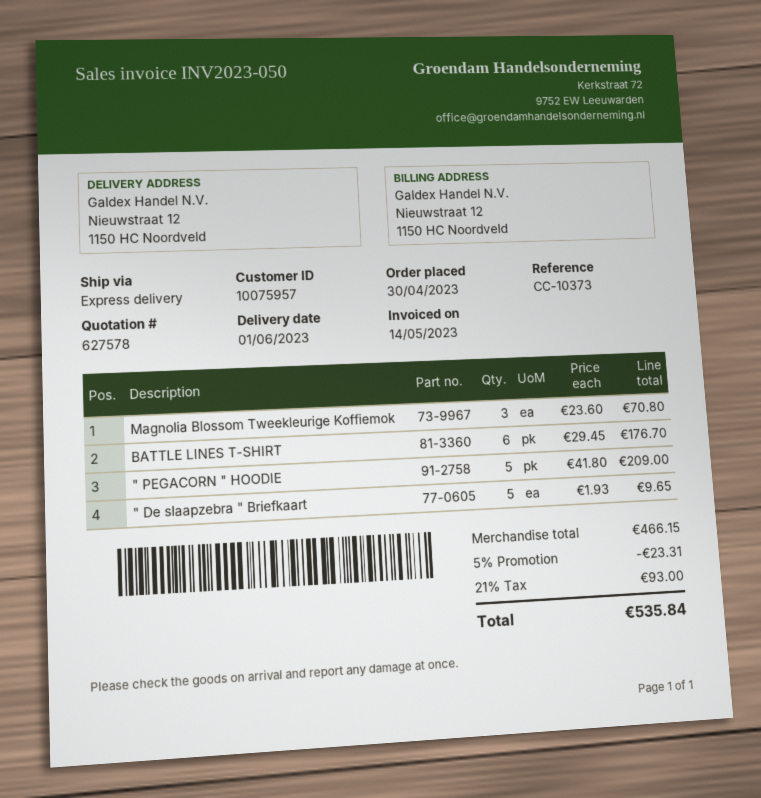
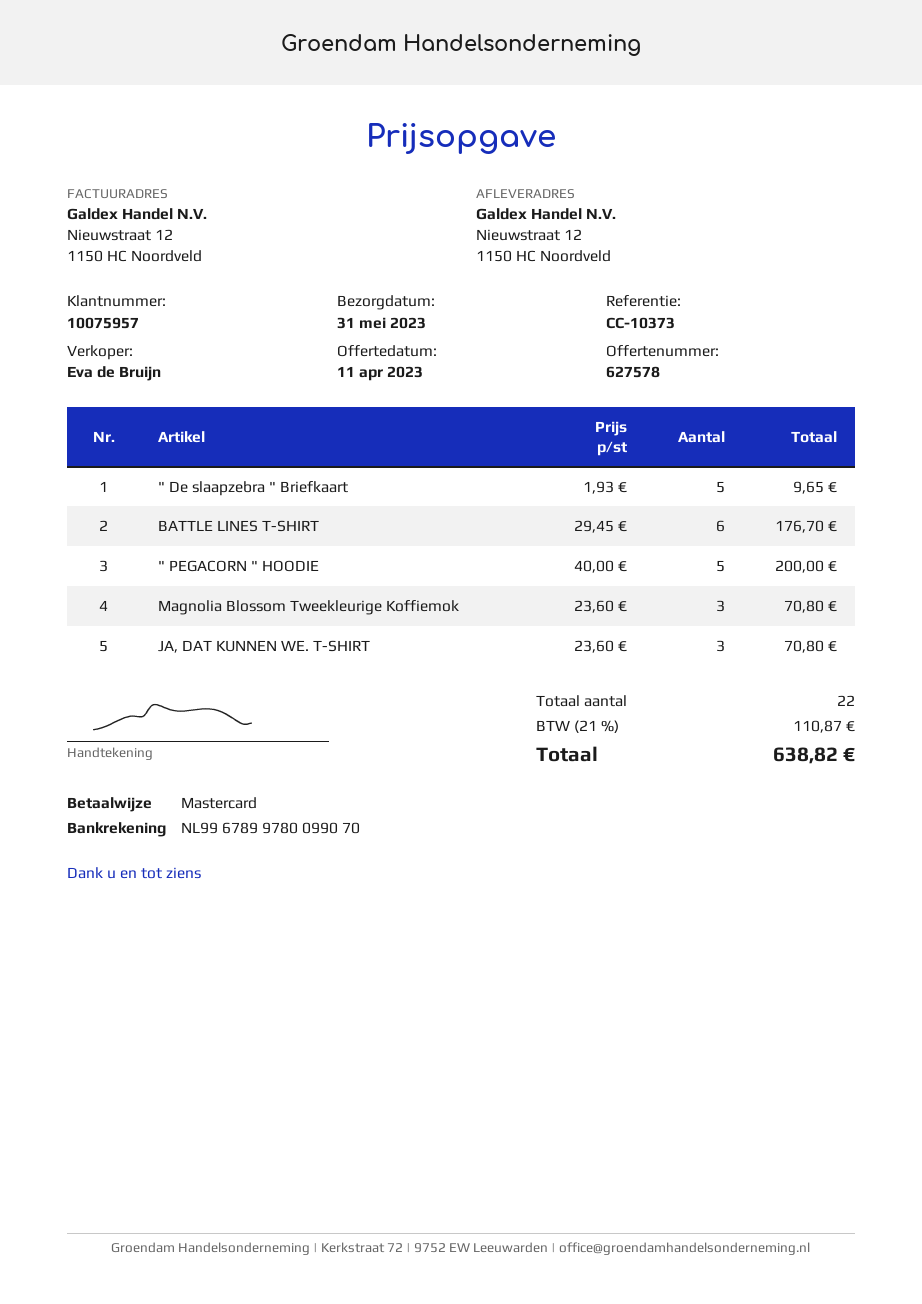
delivery date: 2023-06-01 -> 2023-05-31
" PEGACORN " HOODIE: 5 x 41.80 = 209.00 -> 5 x 40.00 = 200.00
JA, DAT KUNNEN WE. T-SHIRT: none -> 3 x 23.60 = 70.80
discount: 5% = 23.31 -> none
tax: 21% = 93.00 -> 21% = 110.87
total: 535.84 -> 638.82

